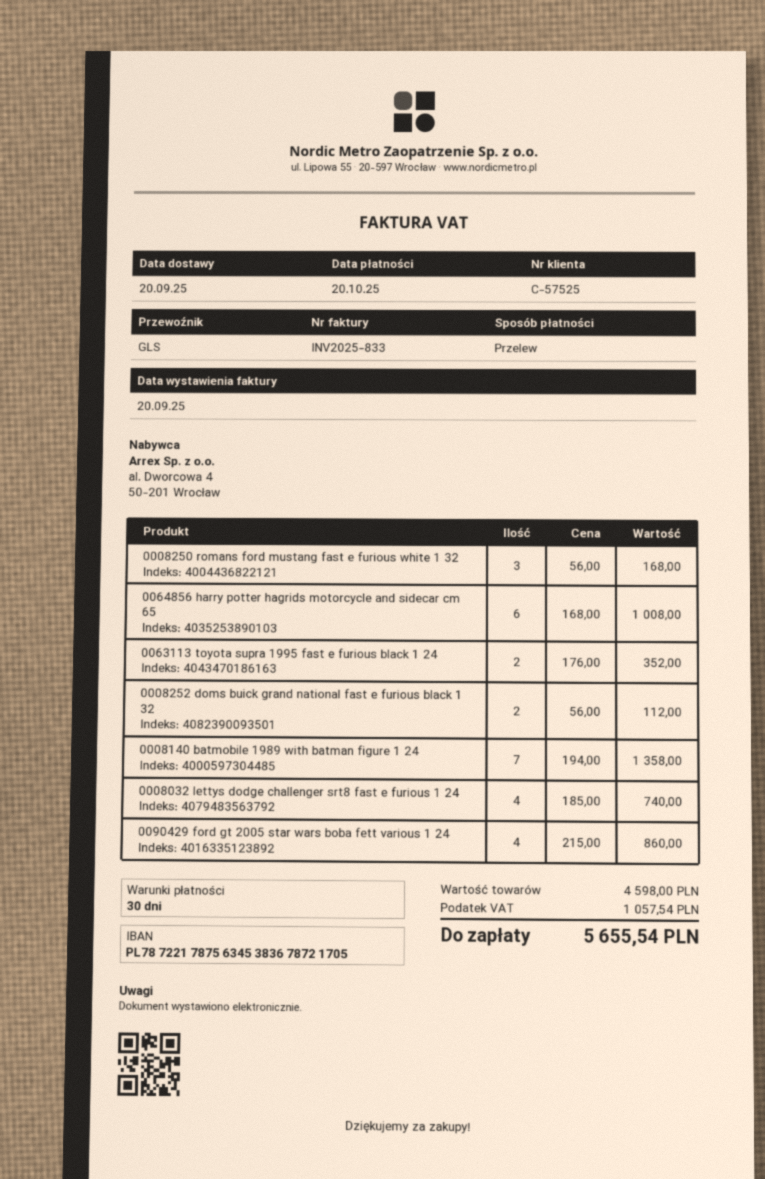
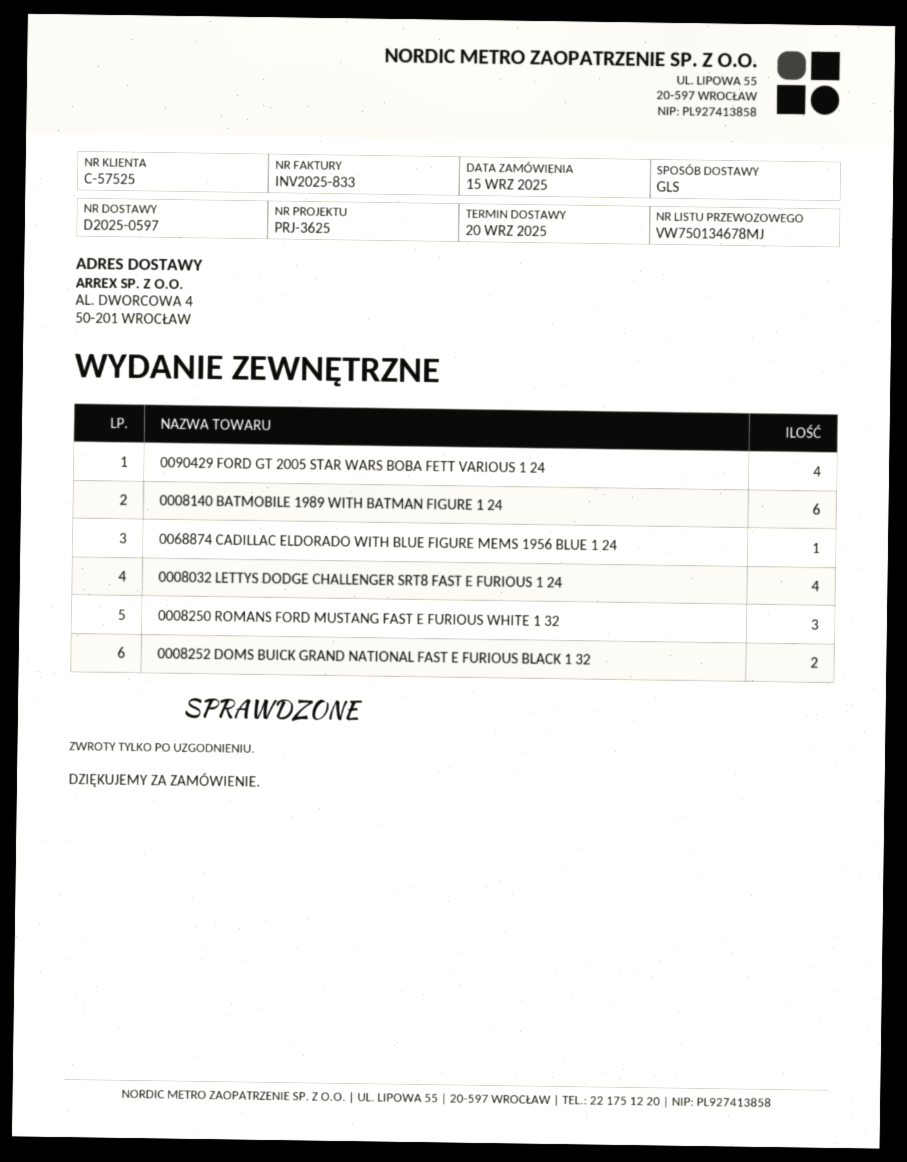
0064856 harry potter hagrids motorcycle and sidecar cm 65: 6 -> none
0063113 toyota supra 1995 fast e furious black 1 24: 2 -> none
0008140 batmobile 1989 with batman figure 1 24: 7 -> 6
0068874 CADILLAC ELDORADO WITH BLUE FIGURE MEMS 1956 BLUE 1 24: none -> 1

